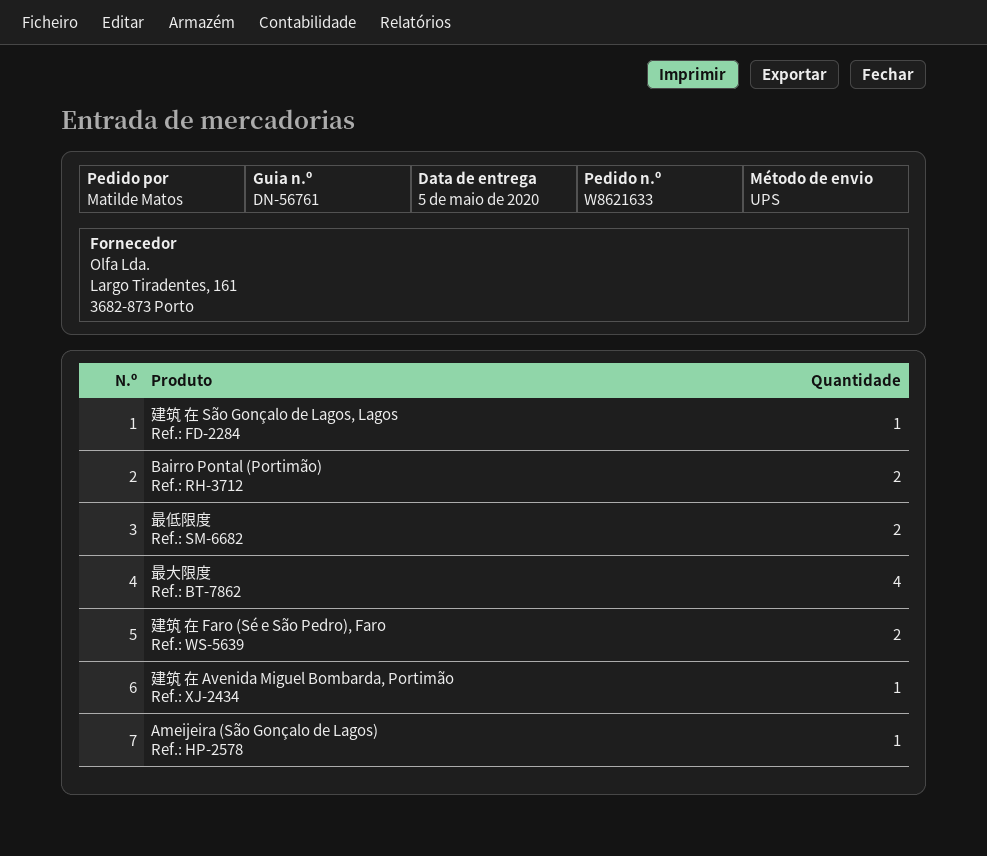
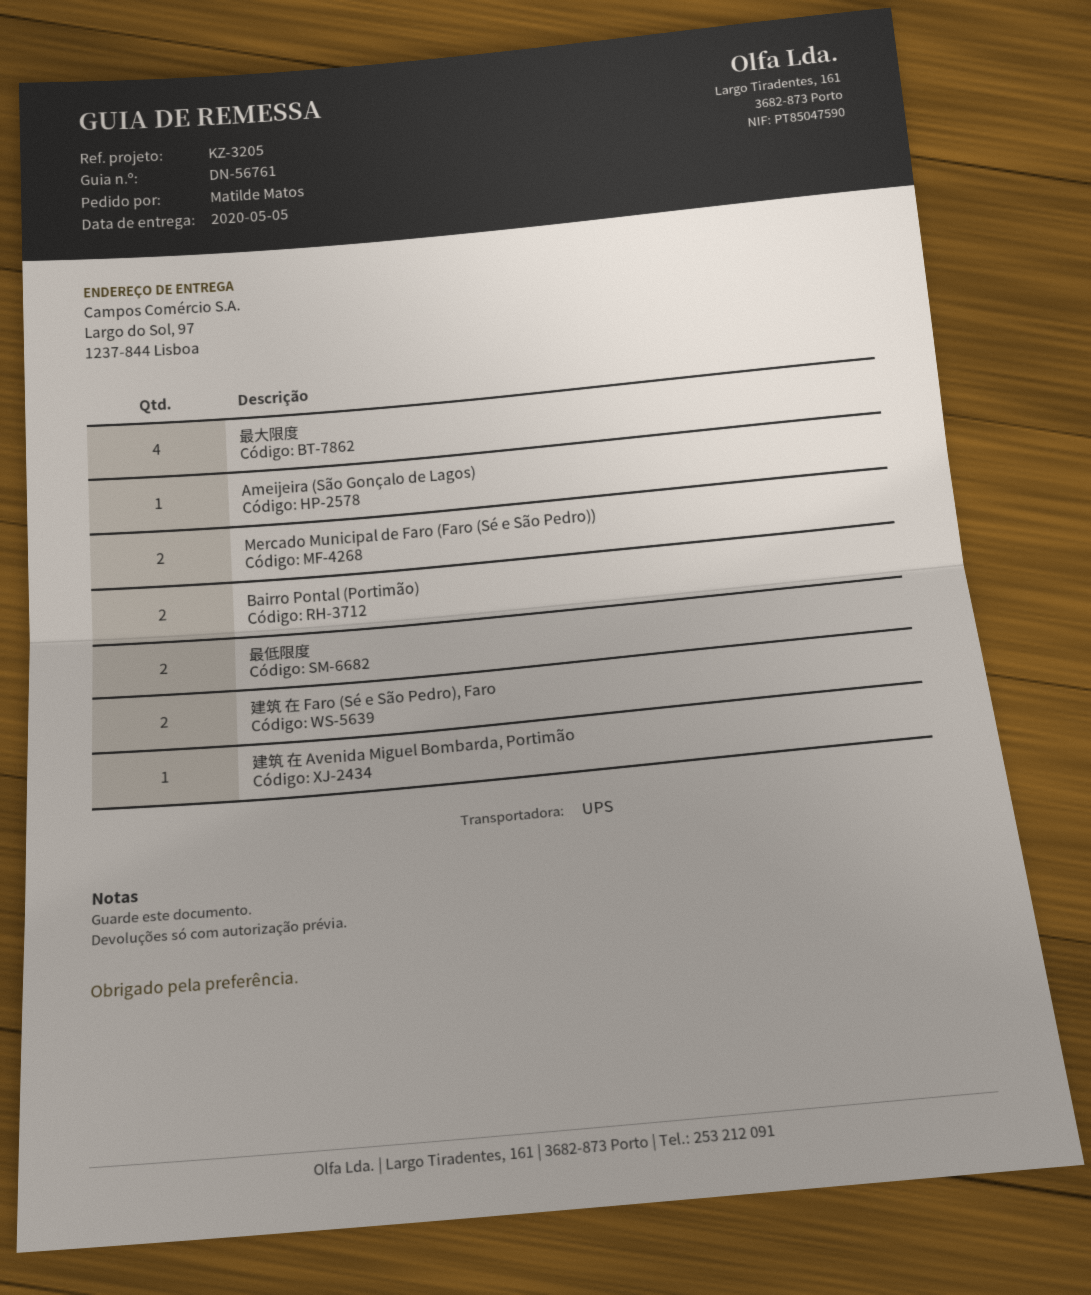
建筑 在 São Gonçalo de Lagos, Lagos: 1 -> none
Mercado Municipal de Faro (Faro (Sé e São Pedro)): none -> 2

